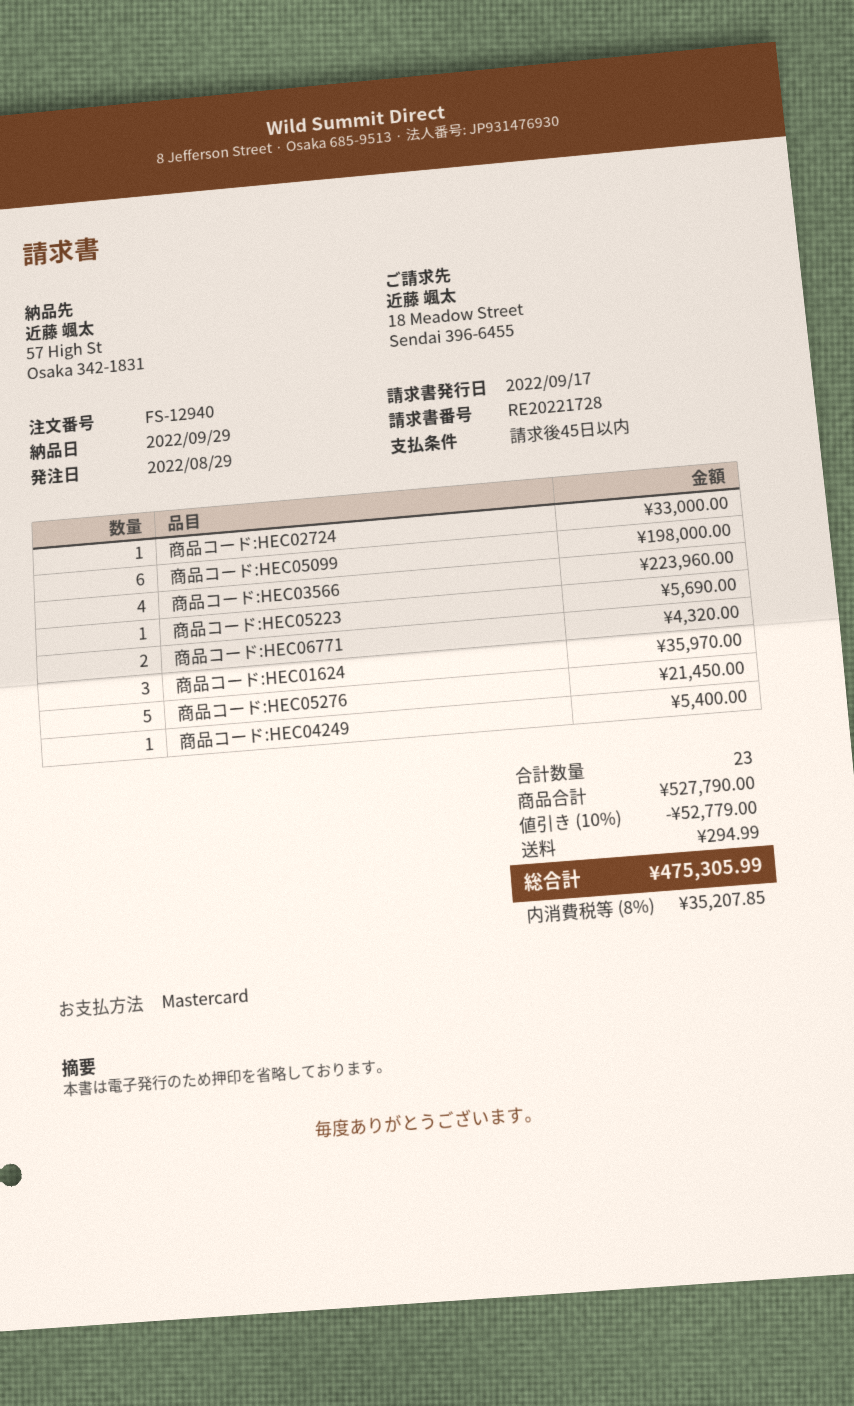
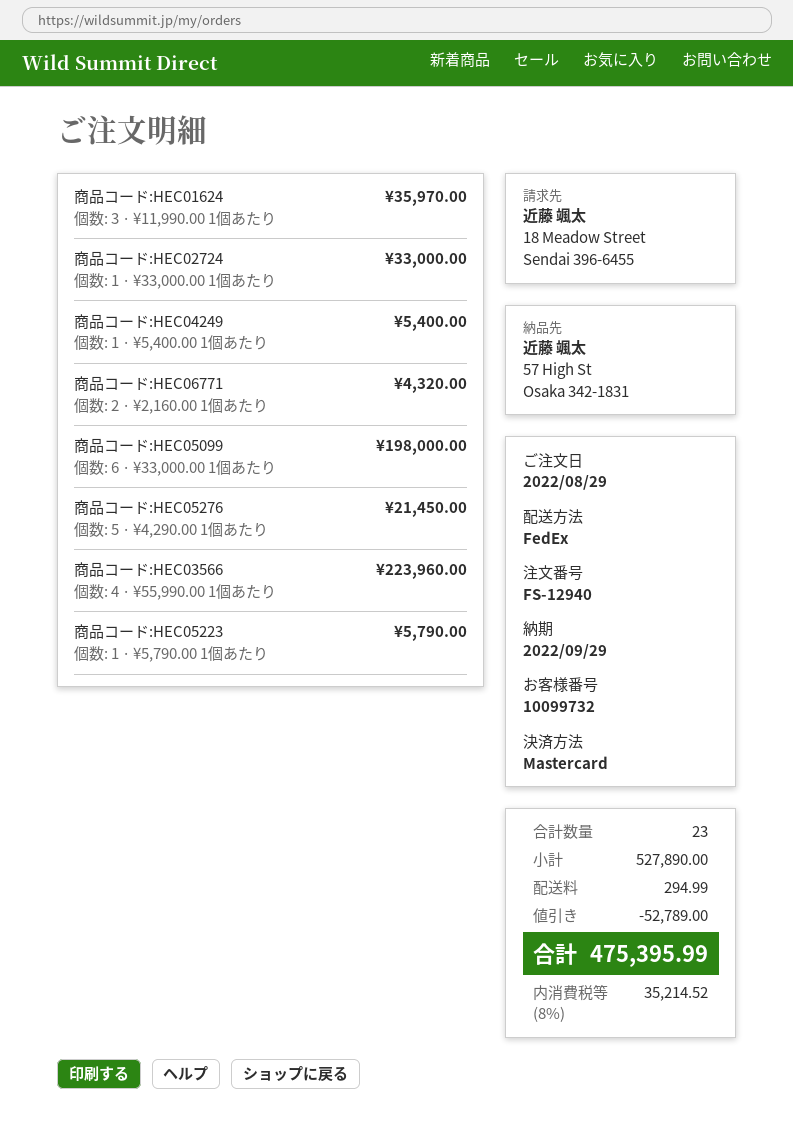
商品コード:HEC05223: 1 for 5690.00 -> 1 for 5790.00
subtotal: 527790.00 -> 527890.00
discount: 52779.00 -> 52789.00
tax: 8% = 35207.85 -> 8% = 35214.52
total: 475305.99 -> 475395.99

